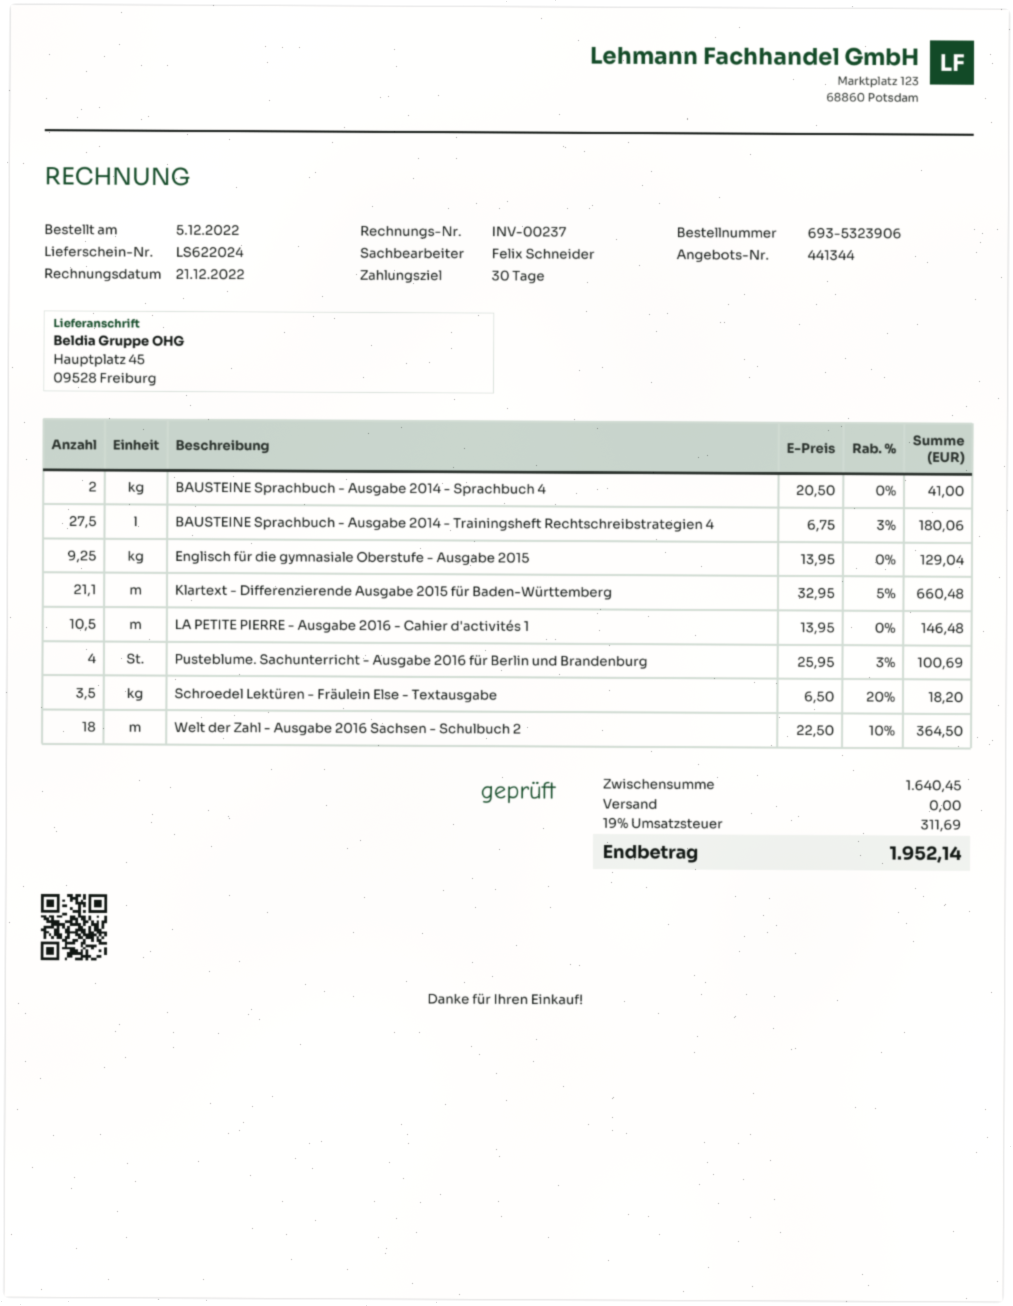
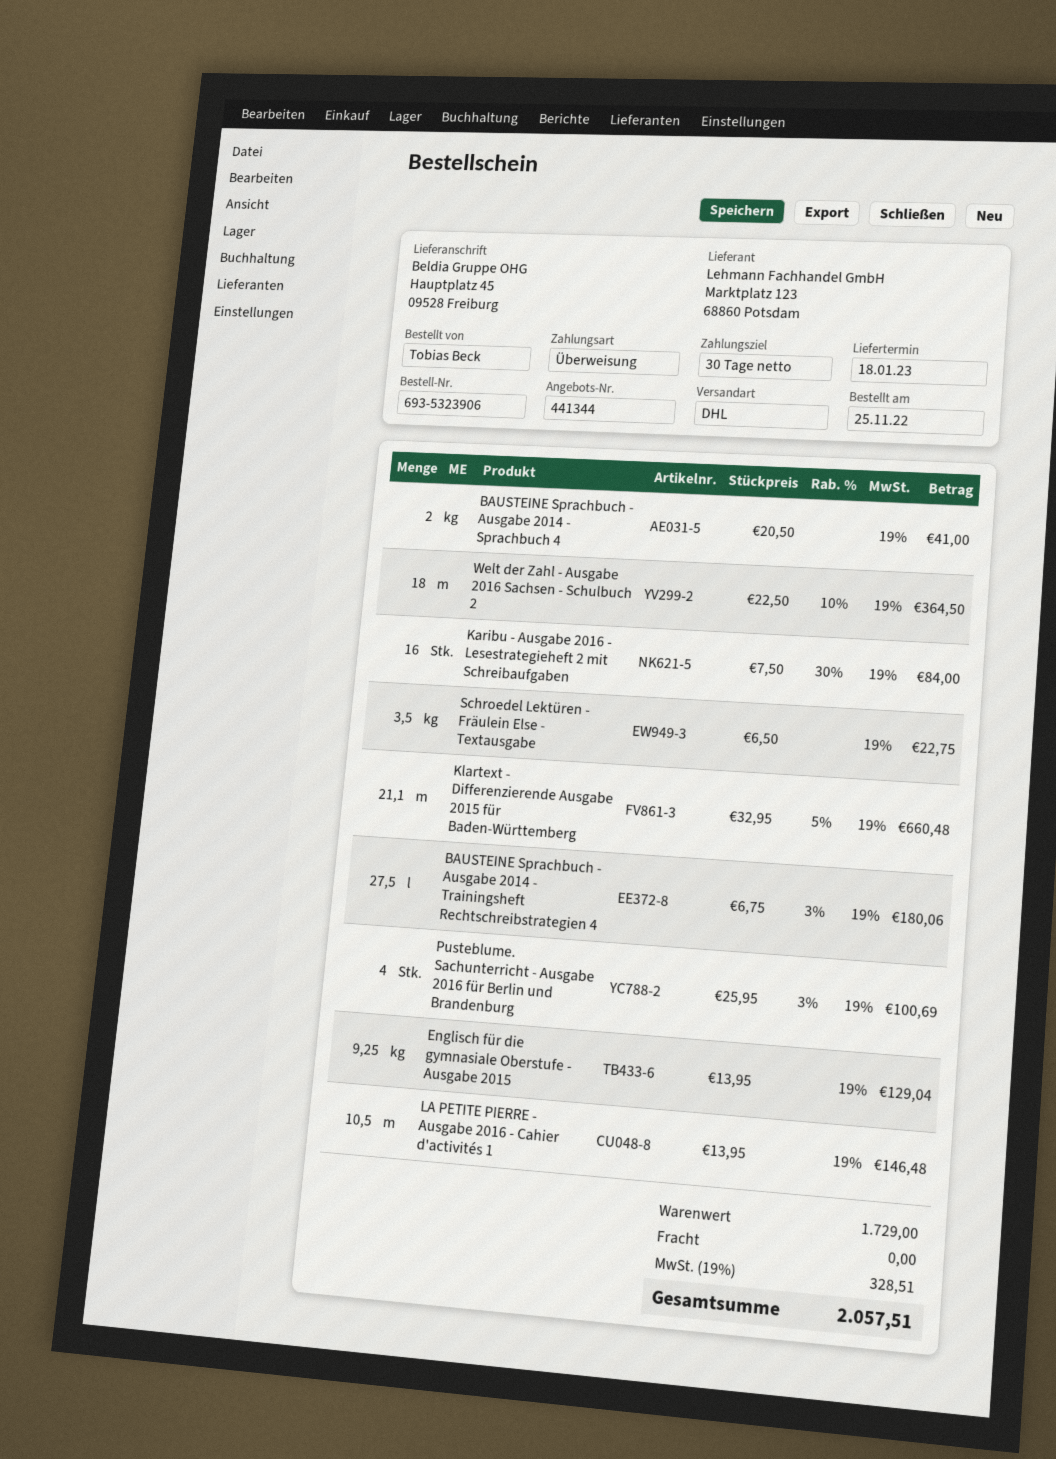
order date: 2022-12-05 -> 2022-11-25
Schroedel Lektüren - Fräulein Else - Textausgabe: 3.5 x 6.50 - 20% = 18.20 -> 3.5 x 6.50 = 22.75
Karibu - Ausgabe 2016 - Lesestrategieheft 2 mit Schreibaufgaben: none -> 16 x 7.50 - 30% = 84.00
subtotal: 1640.45 -> 1729.00
tax: 19% = 311.69 -> 19% = 328.51
total: 1952.14 -> 2057.51

